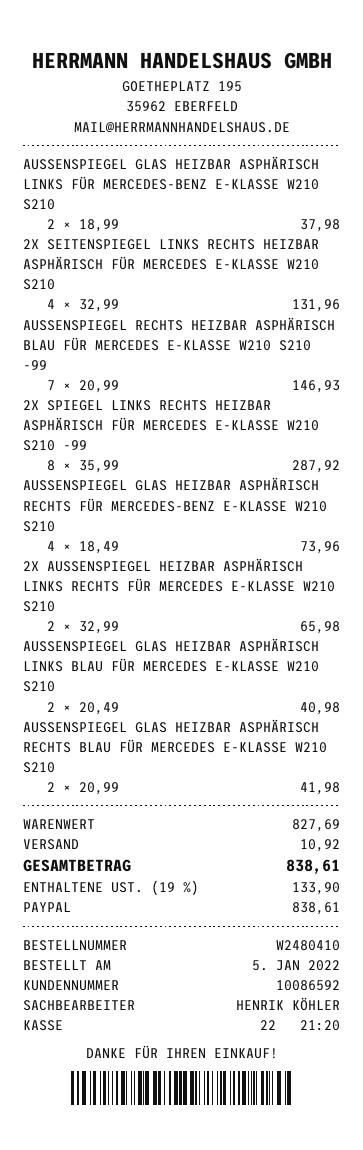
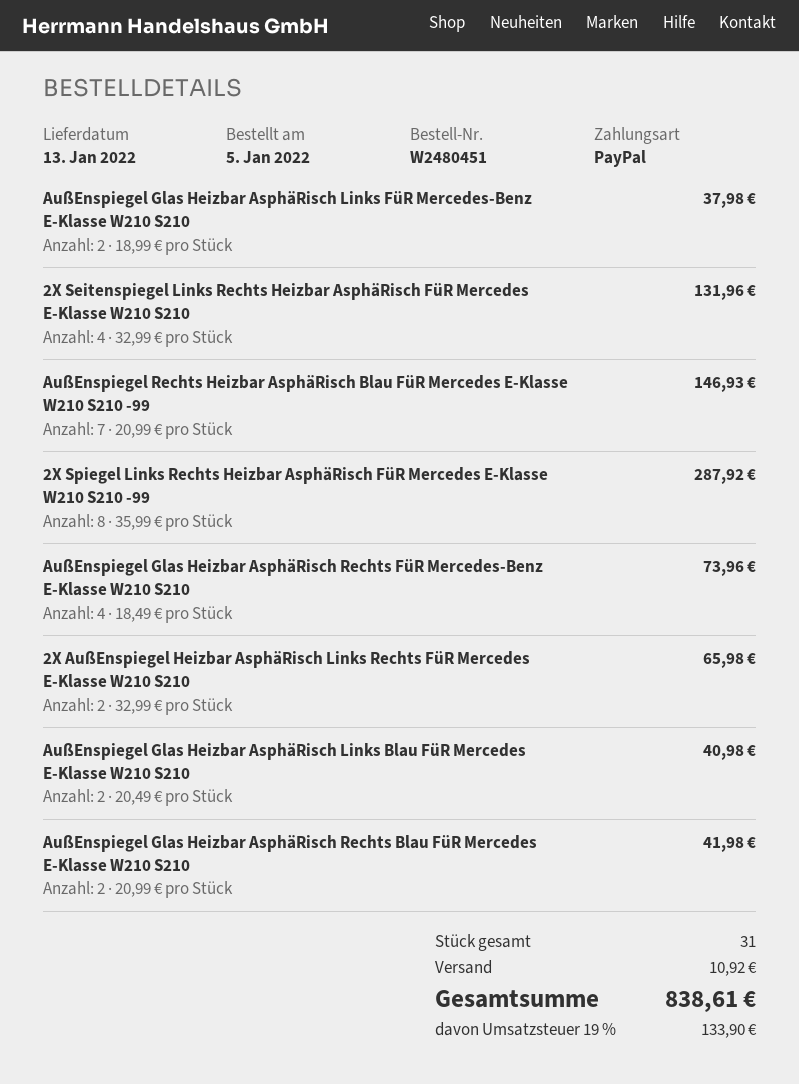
order number: W2480410 -> W2480451

